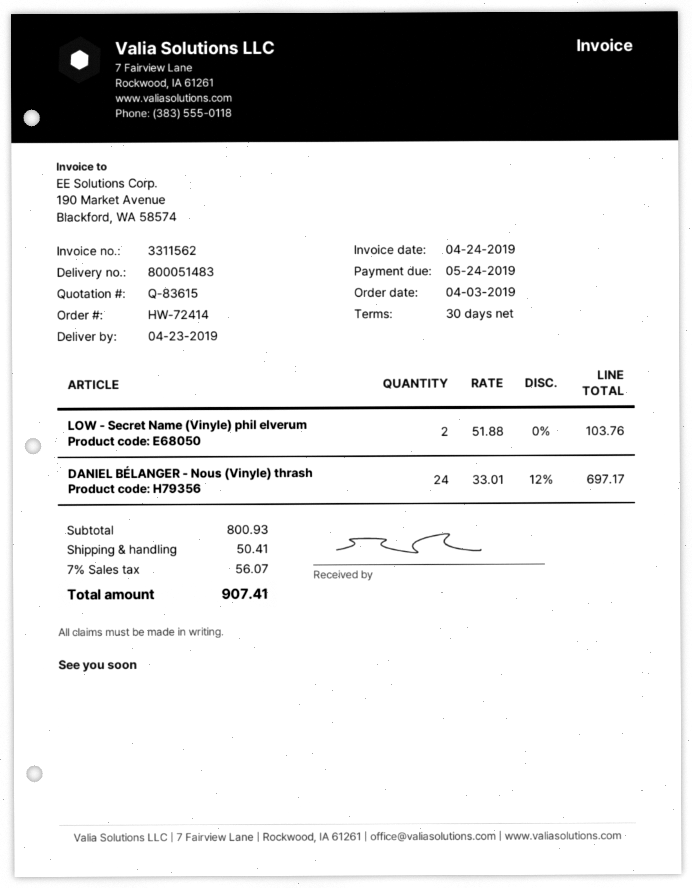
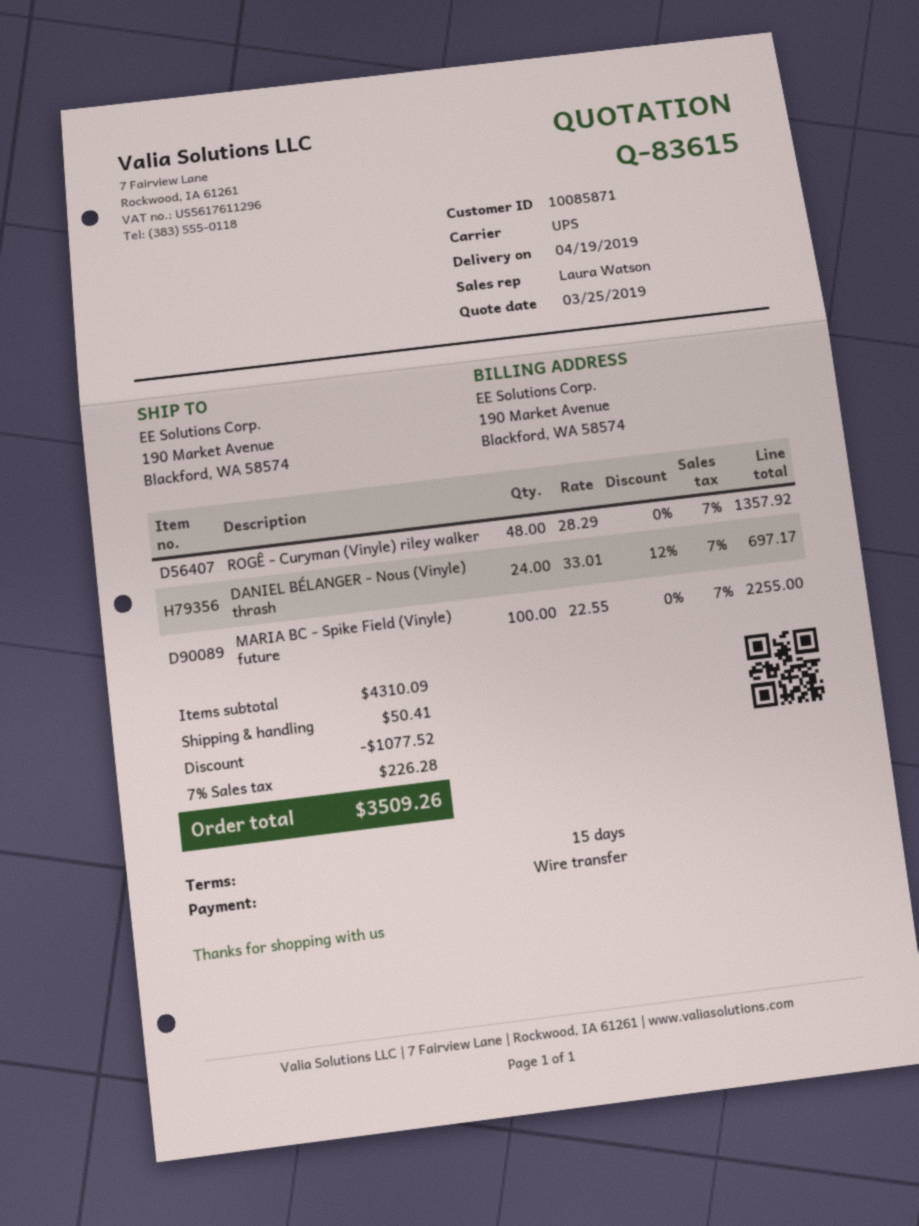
delivery date: 2019-04-23 -> 2019-04-19
payment terms: 30 days -> 15 days
LOW - Secret Name (Vinyle) phil elverum: 2 x 51.88 = 103.76 -> none
ROGÊ - Curyman (Vinyle) riley walker: none -> 48 x 28.29 = 1357.92
MARIA BC - Spike Field (Vinyle) future: none -> 100 x 22.55 = 2255.00
subtotal: 800.93 -> 4310.09
discount: none -> 1077.52
tax: 7% = 56.07 -> 7% = 226.28
total: 907.41 -> 3509.26

